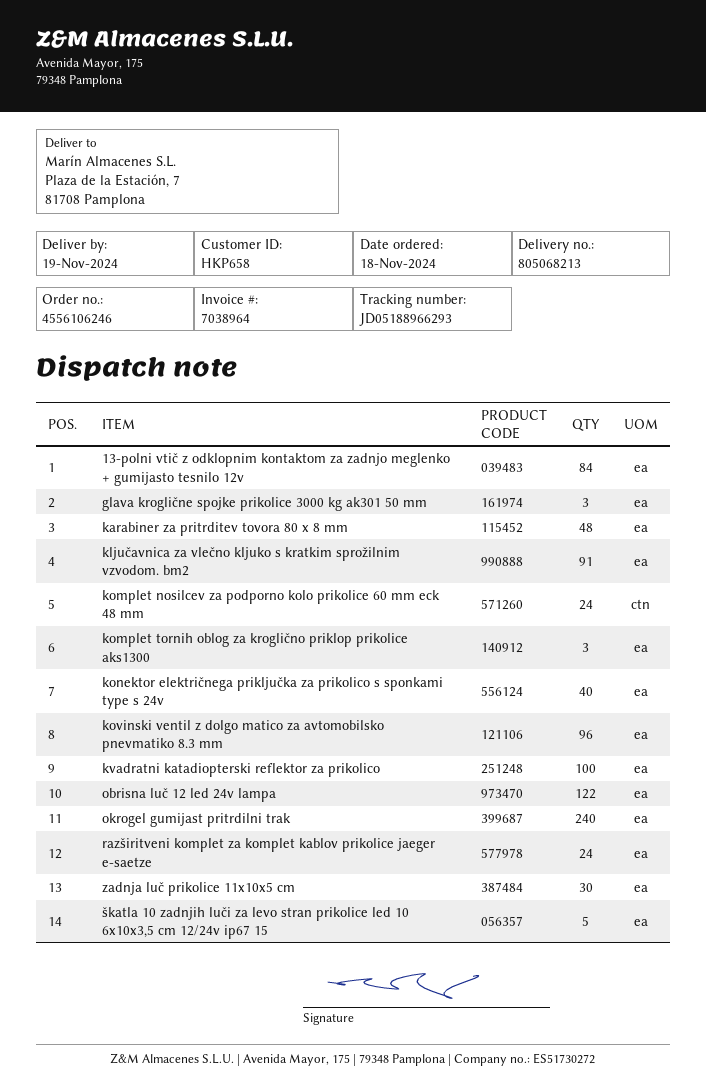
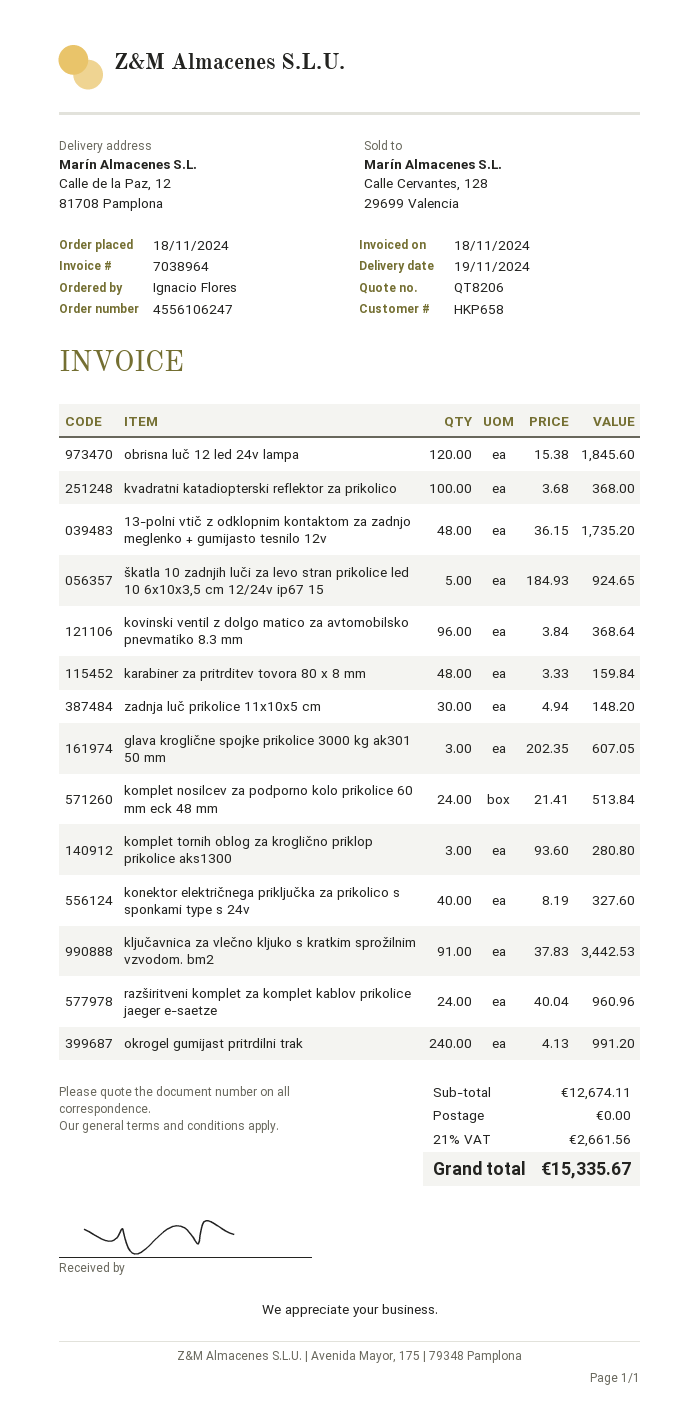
order number: 4556106246 -> 4556106247
ship to: Plaza de la Estación, 7, 81708 Pamplona -> Calle de la Paz, 12, 81708 Pamplona
13-polni vtič z odklopnim kontaktom za zadnjo meglenko + gumijasto tesnilo 12v: 84 -> 48
obrisna luč 12 led 24v lampa: 122 -> 120

